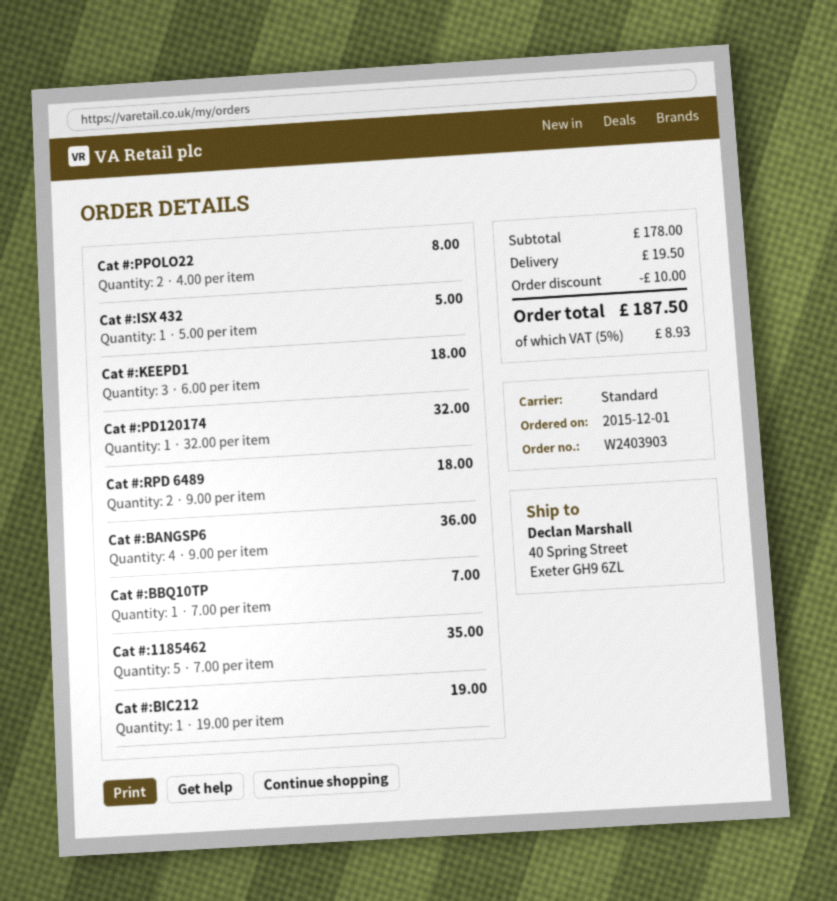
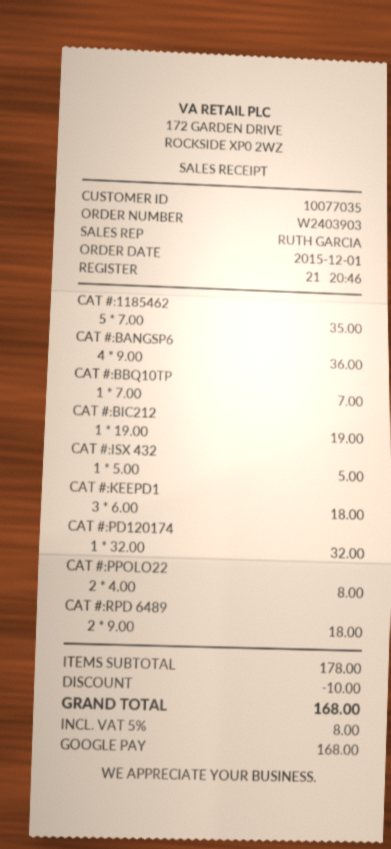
shipping: 19.50 -> none
tax: 5% = 8.93 -> 5% = 8.00
total: 187.50 -> 168.00

